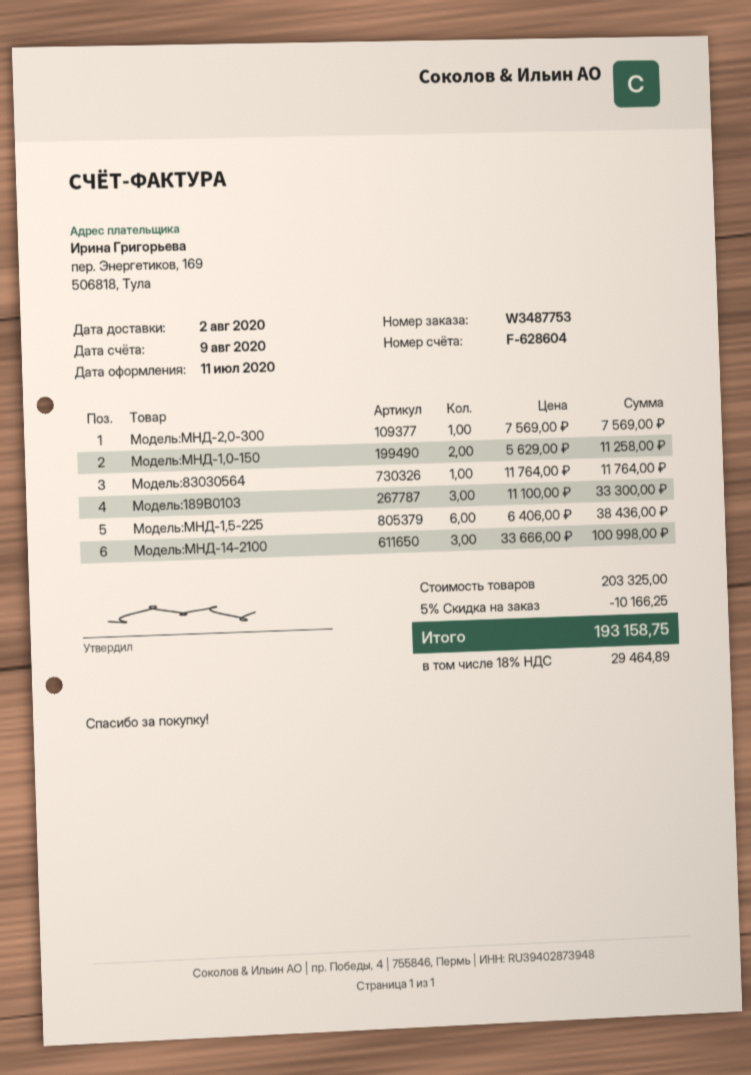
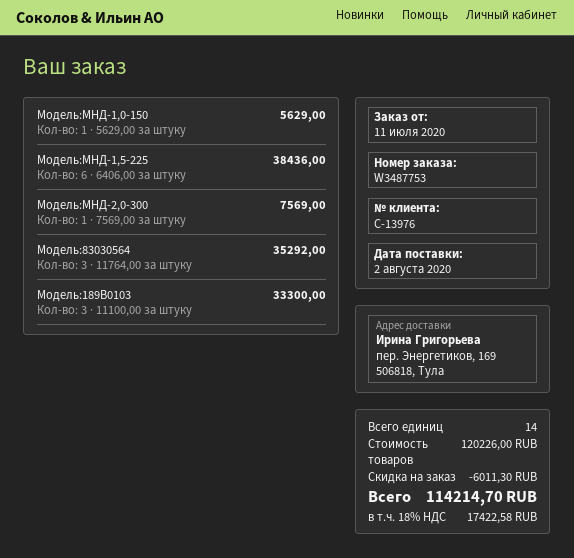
Модель:МНД-1,0-150: 2 x 5629.00 = 11258.00 -> 1 x 5629.00 = 5629.00
Модель:83030564: 1 x 11764.00 = 11764.00 -> 3 x 11764.00 = 35292.00
Модель:МНД-14-2100: 3 x 33666.00 = 100998.00 -> none
subtotal: 203325.00 -> 120226.00
discount: 10166.25 -> 6011.30
tax: 18% = 29464.89 -> 18% = 17422.58
total: 193158.75 -> 114214.70

